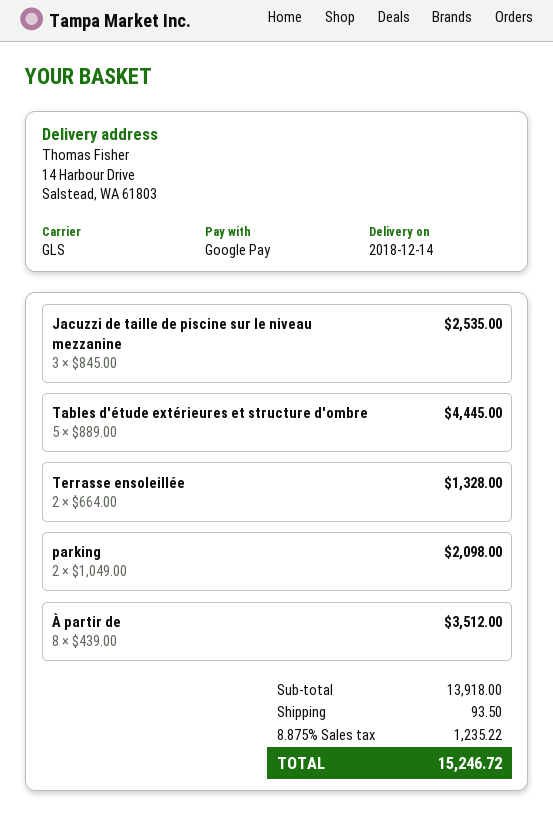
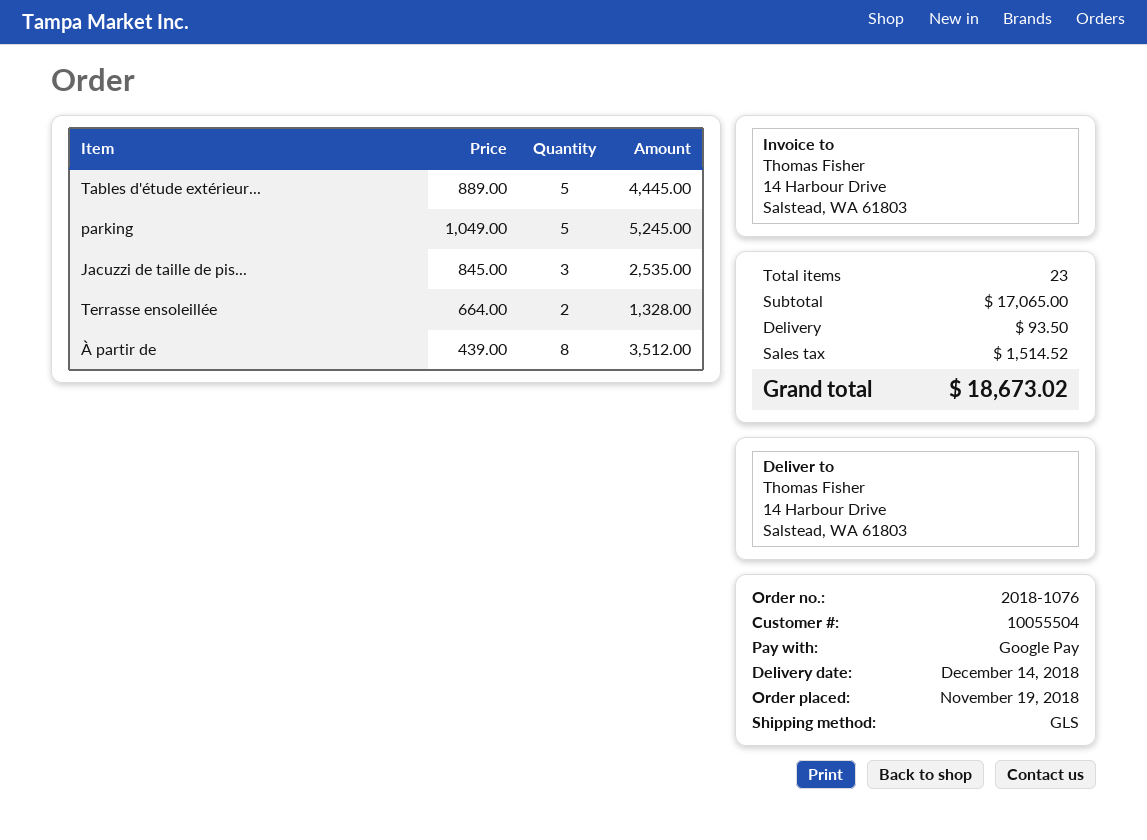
parking: 2 x 1049.00 = 2098.00 -> 5 x 1049.00 = 5245.00
subtotal: 13918.00 -> 17065.00
tax: 1235.22 -> 1514.52
total: 15246.72 -> 18673.02

